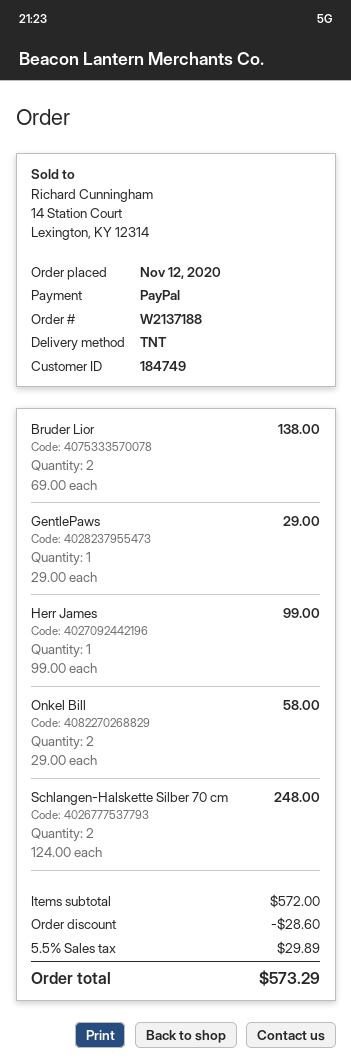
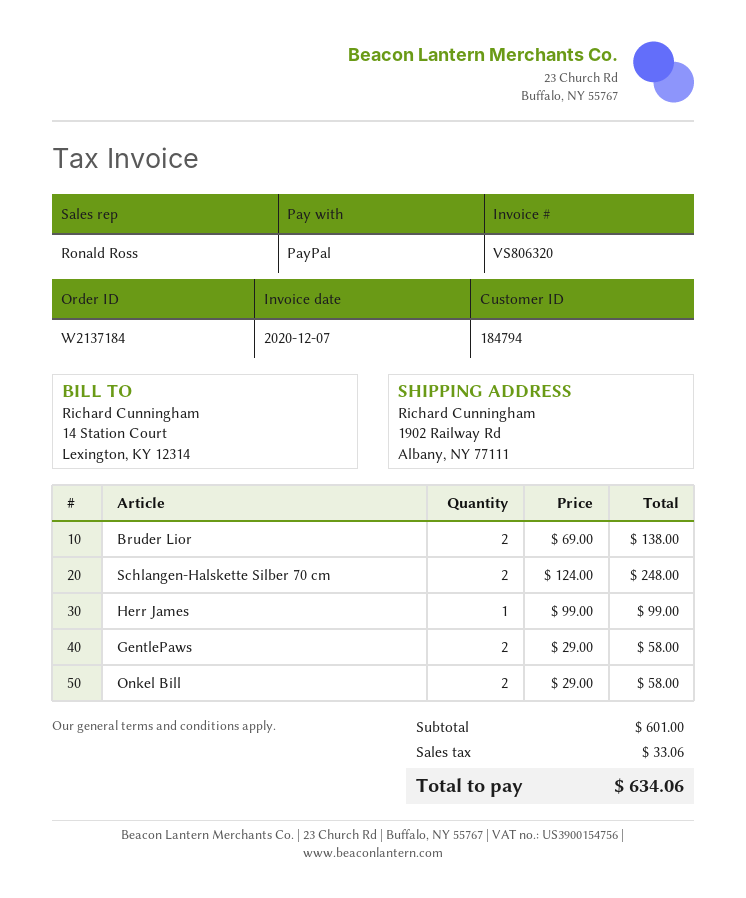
order number: W2137188 -> W2137184
customer number: 184749 -> 184794
GentlePaws: 1 x 29.00 = 29.00 -> 2 x 29.00 = 58.00
subtotal: 572.00 -> 601.00
discount: 28.60 -> none
tax: 29.89 -> 33.06
total: 573.29 -> 634.06

